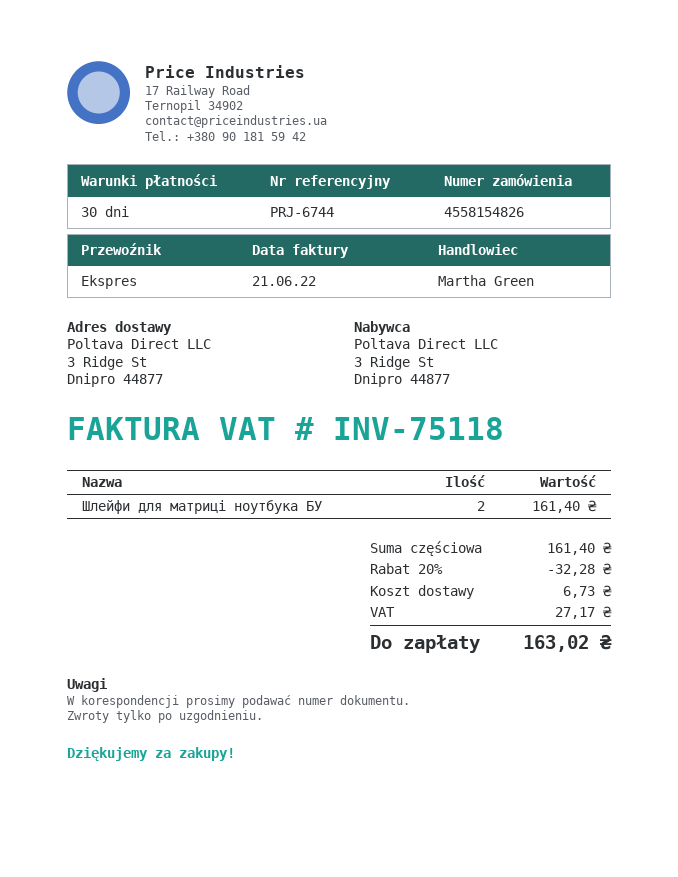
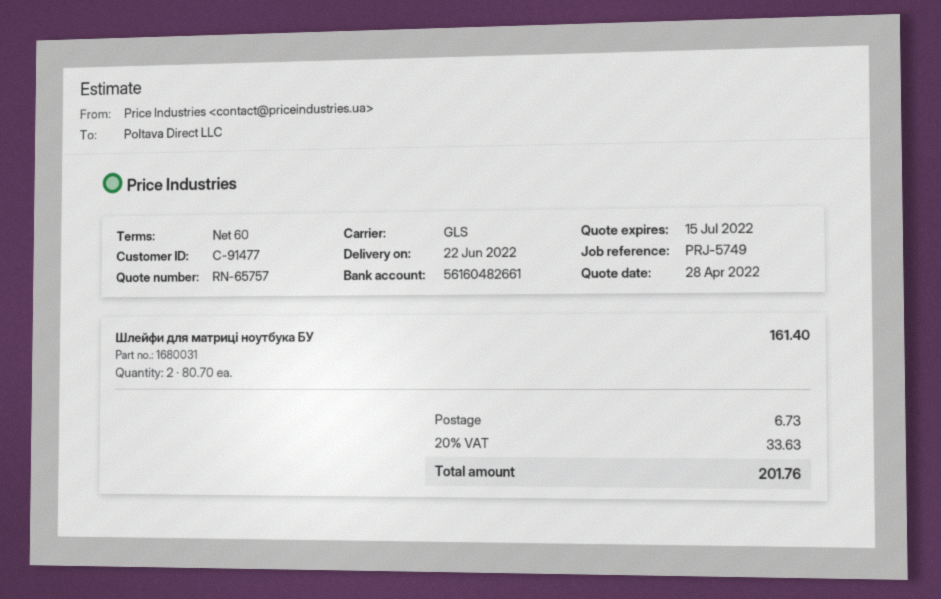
payment terms: 30 days -> 60 days
reference: PRJ-6744 -> PRJ-5749
shipping method: express -> GLS
discount: 20% = 32.28 -> none
tax: 27.17 -> 33.63
total: 163.02 -> 201.76

